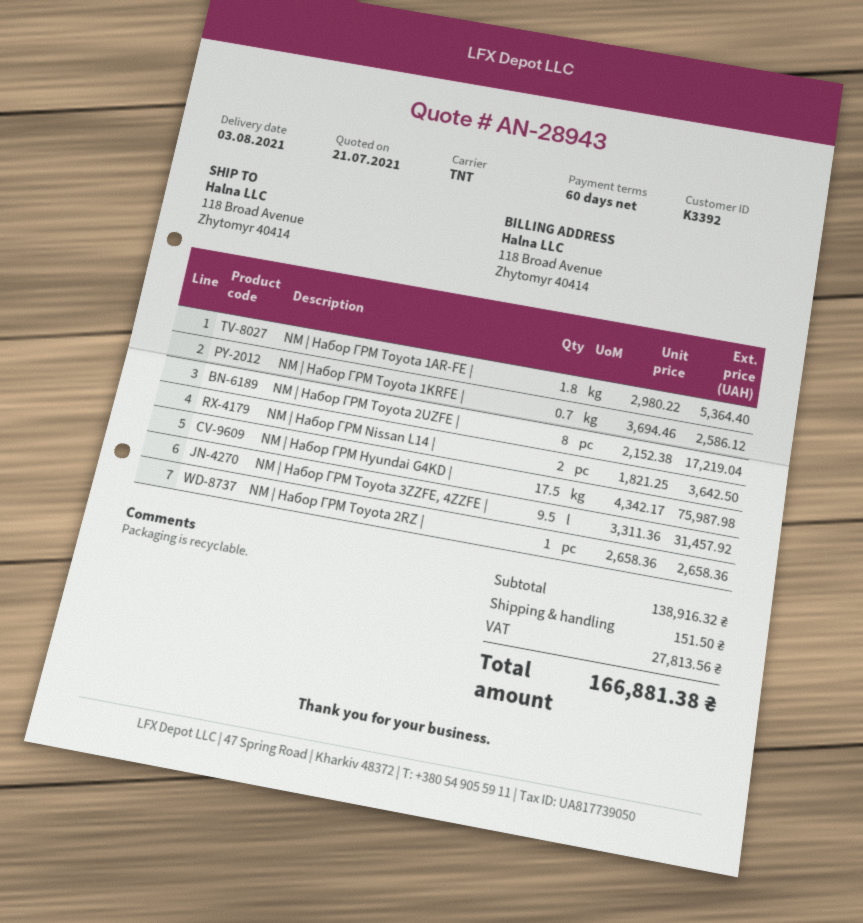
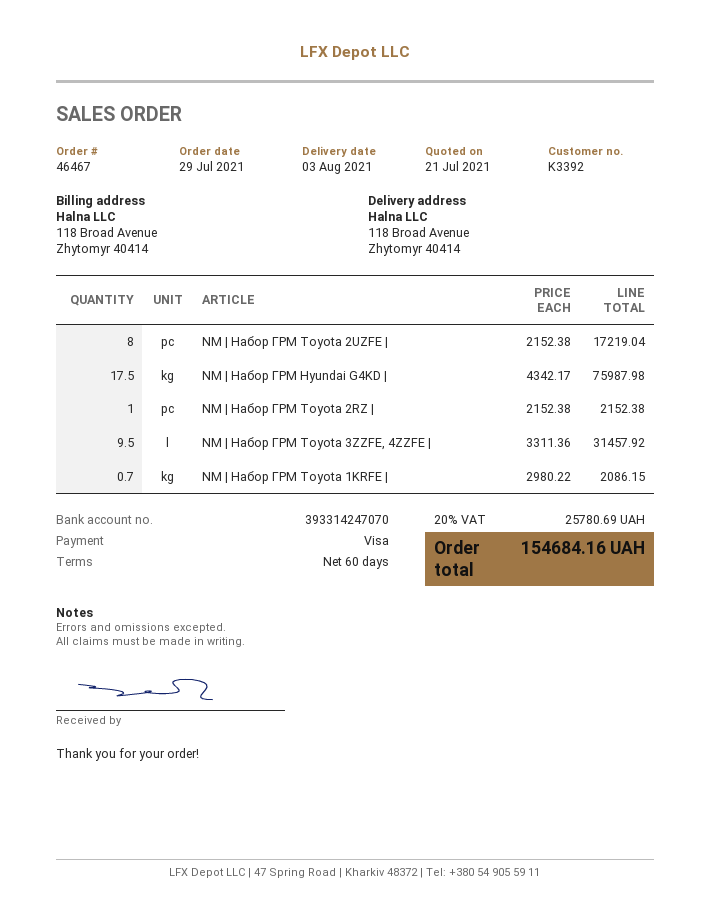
NM | Набор ГРМ Toyota 1AR-FE |: 1.8 x 2980.22 = 5364.40 -> none
NM | Набор ГРМ Toyota 1KRFE |: 0.7 x 3694.46 = 2586.12 -> 0.7 x 2980.22 = 2086.15
NM | Набор ГРМ Nissan L14 |: 2 x 1821.25 = 3642.50 -> none
NM | Набор ГРМ Toyota 2RZ |: 1 x 2658.36 = 2658.36 -> 1 x 2152.38 = 2152.38
shipping: 151.50 -> none
tax: 27813.56 -> 25780.69
total: 166881.38 -> 154684.16

